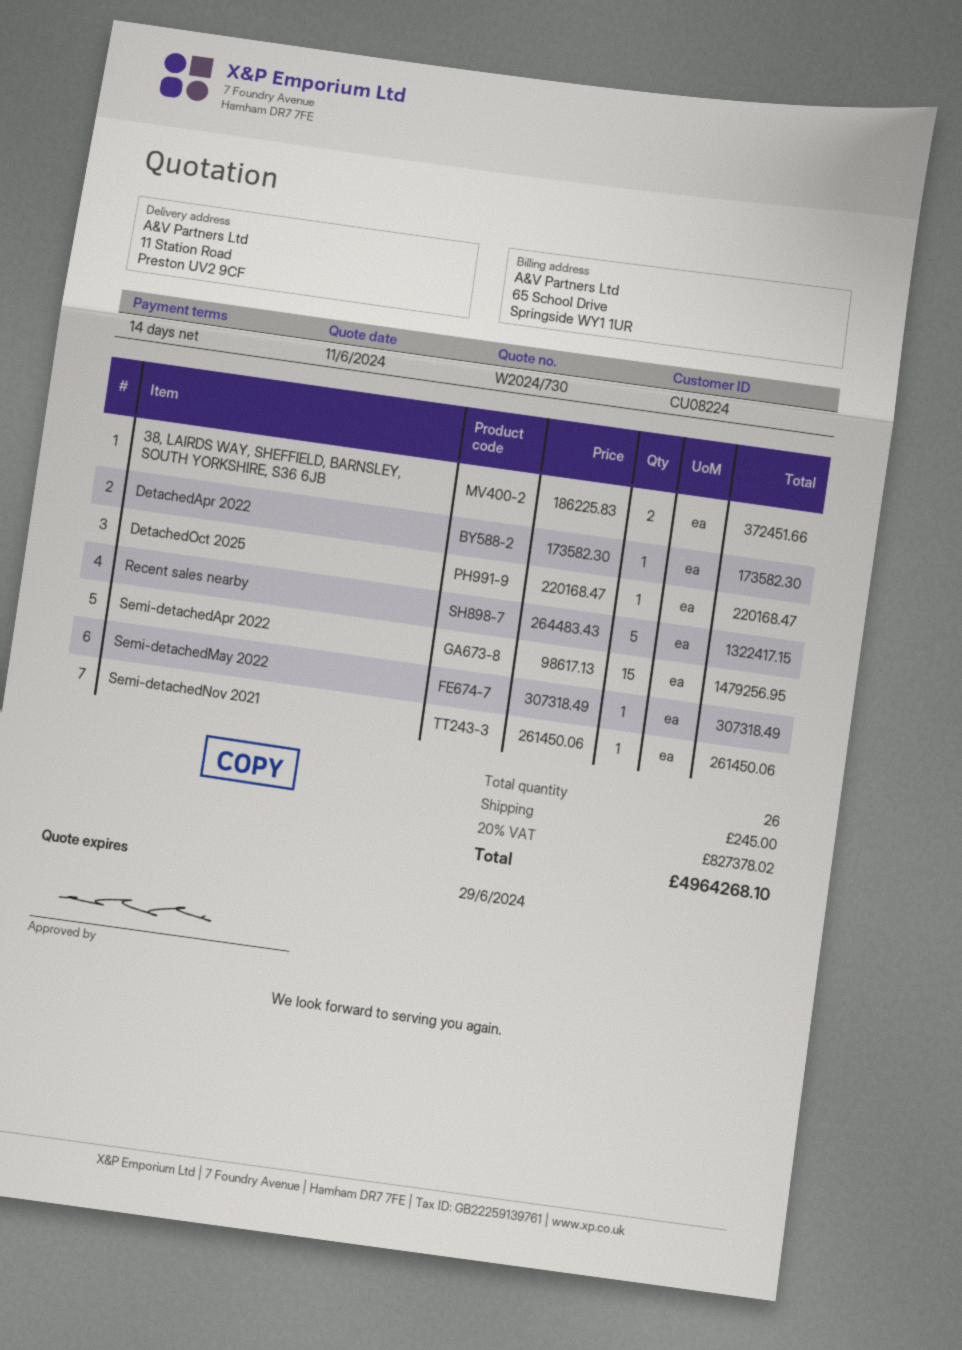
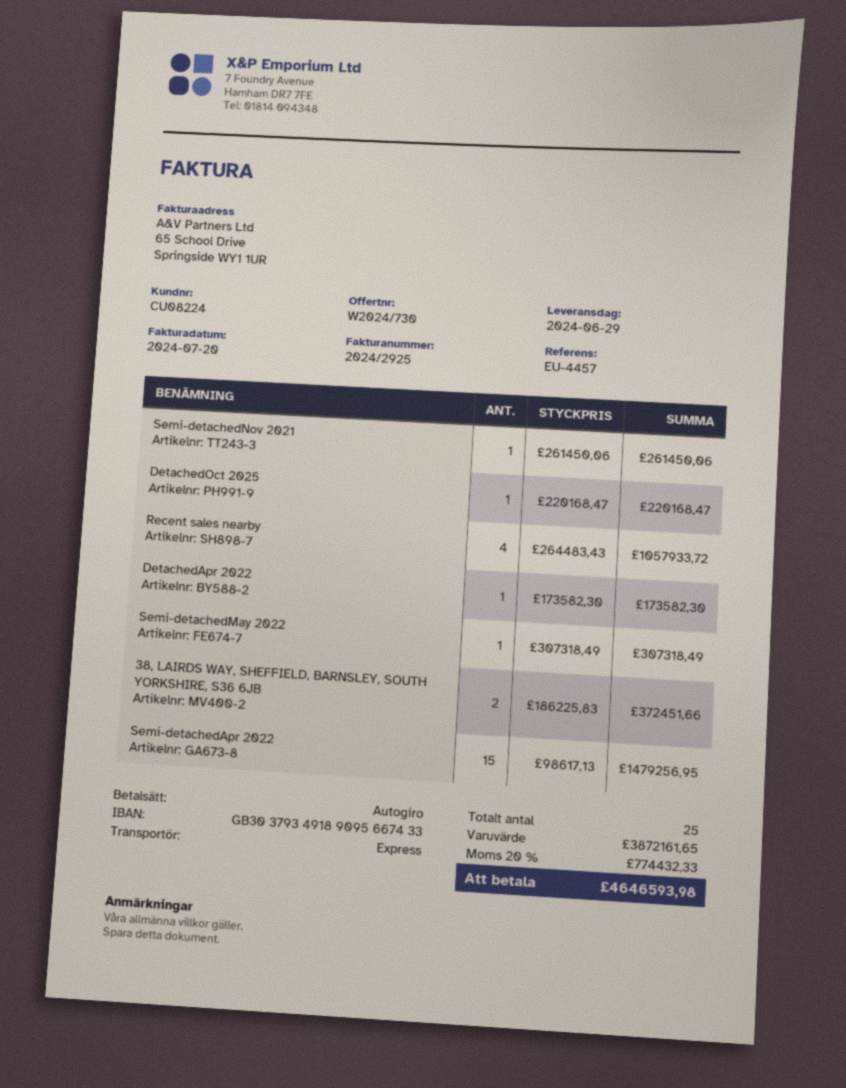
Recent sales nearby: 5 x 264483.43 = 1322417.15 -> 4 x 264483.43 = 1057933.72
total quantity: 26 -> 25
shipping: 245.00 -> none
tax: 20% = 827378.02 -> 20% = 774432.33
total: 4964268.10 -> 4646593.98

